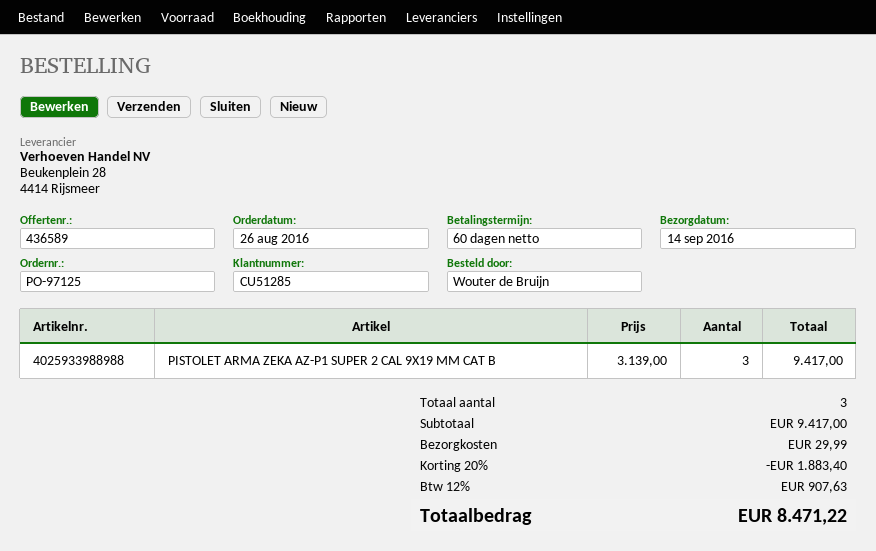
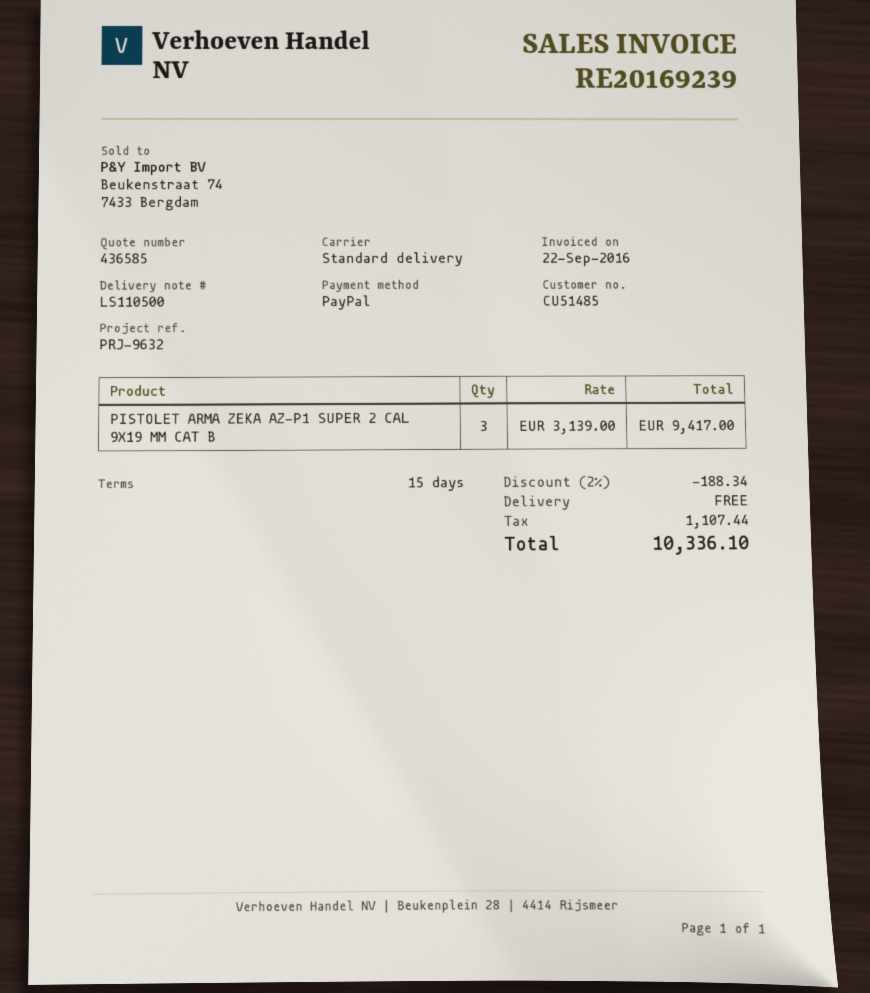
quote number: 436589 -> 436585
payment terms: 60 days -> 15 days
customer number: CU51285 -> CU51485
discount: 20% = 1883.40 -> 2% = 188.34
shipping: 29.99 -> 0.00
tax: 907.63 -> 1107.44
total: 8471.22 -> 10336.10

